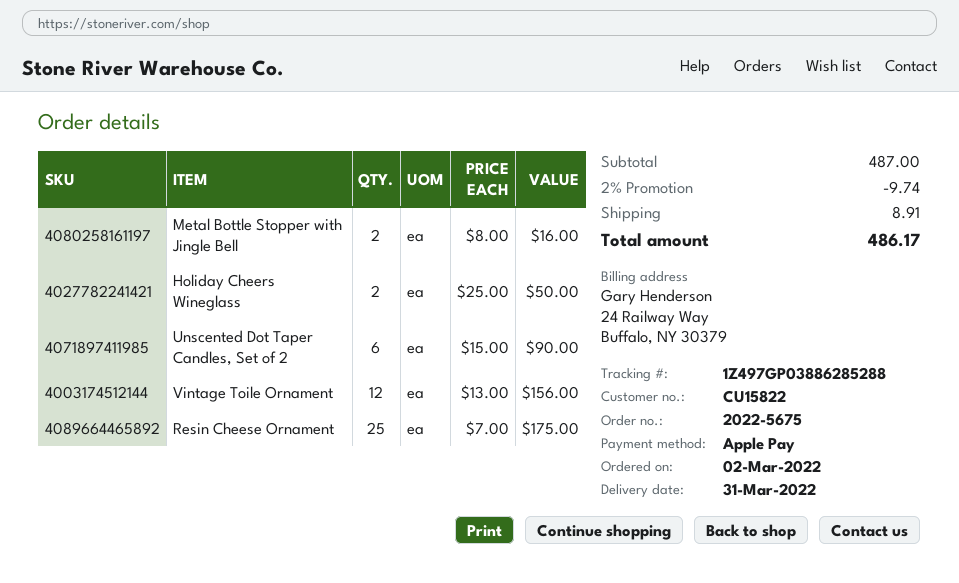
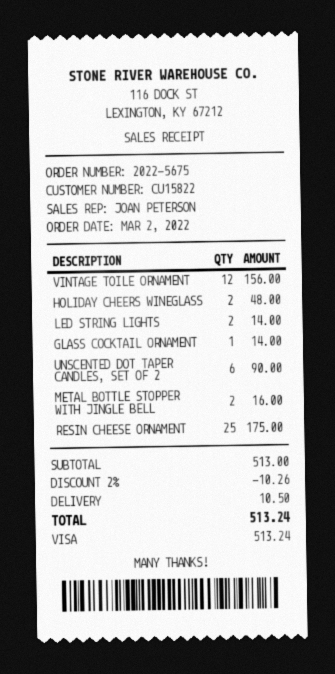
payment method: Apple Pay -> Visa
Holiday Cheers Wineglass: 2 for 50.00 -> 2 for 48.00
LED STRING LIGHTS: none -> 2 for 14.00
GLASS COCKTAIL ORNAMENT: none -> 1 for 14.00
subtotal: 487.00 -> 513.00
discount: 2% = 9.74 -> 2% = 10.26
shipping: 8.91 -> 10.50
total: 486.17 -> 513.24

